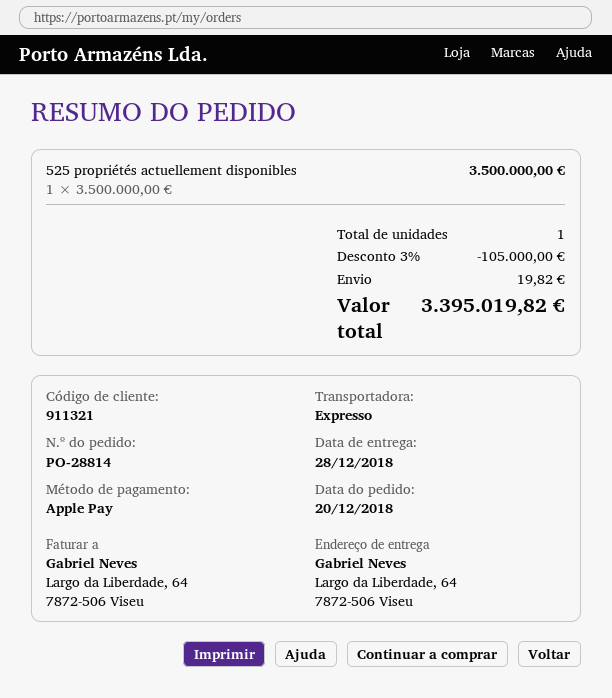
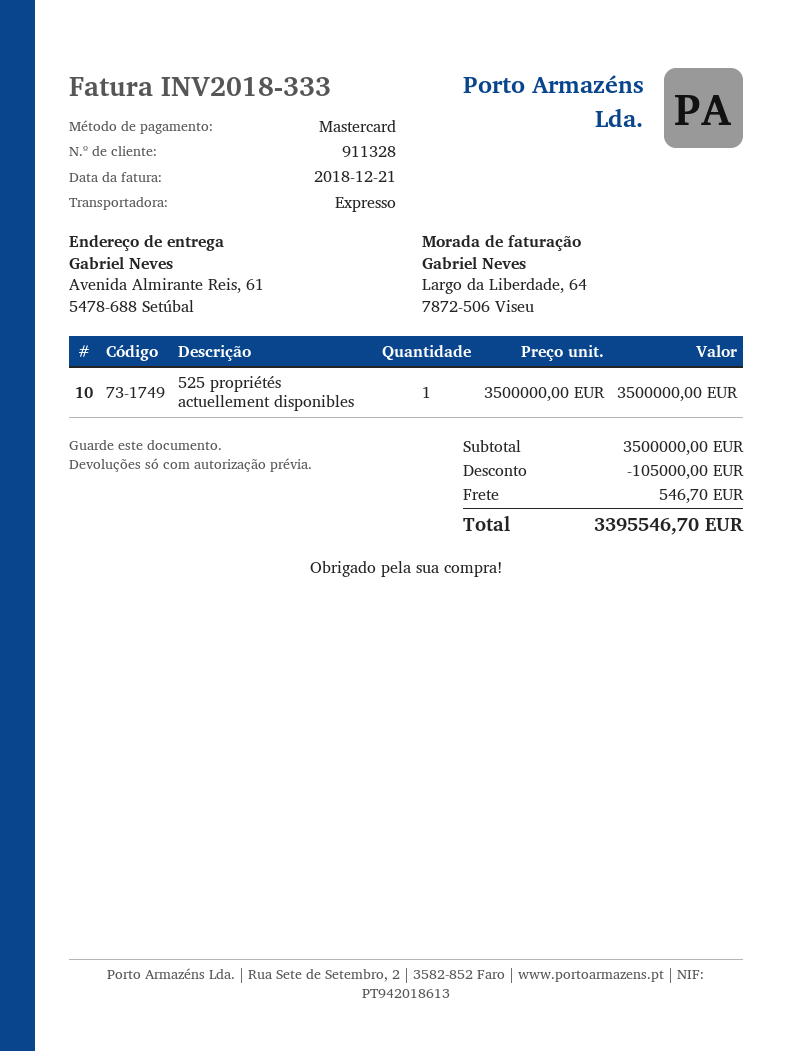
customer number: 911321 -> 911328
payment method: Apple Pay -> Mastercard
ship to: Largo da Liberdade, 64, 7872-506 Viseu -> Avenida Almirante Reis, 61, 5478-688 Setúbal
shipping: 19.82 -> 546.70
total: 3395019.82 -> 3395546.70

